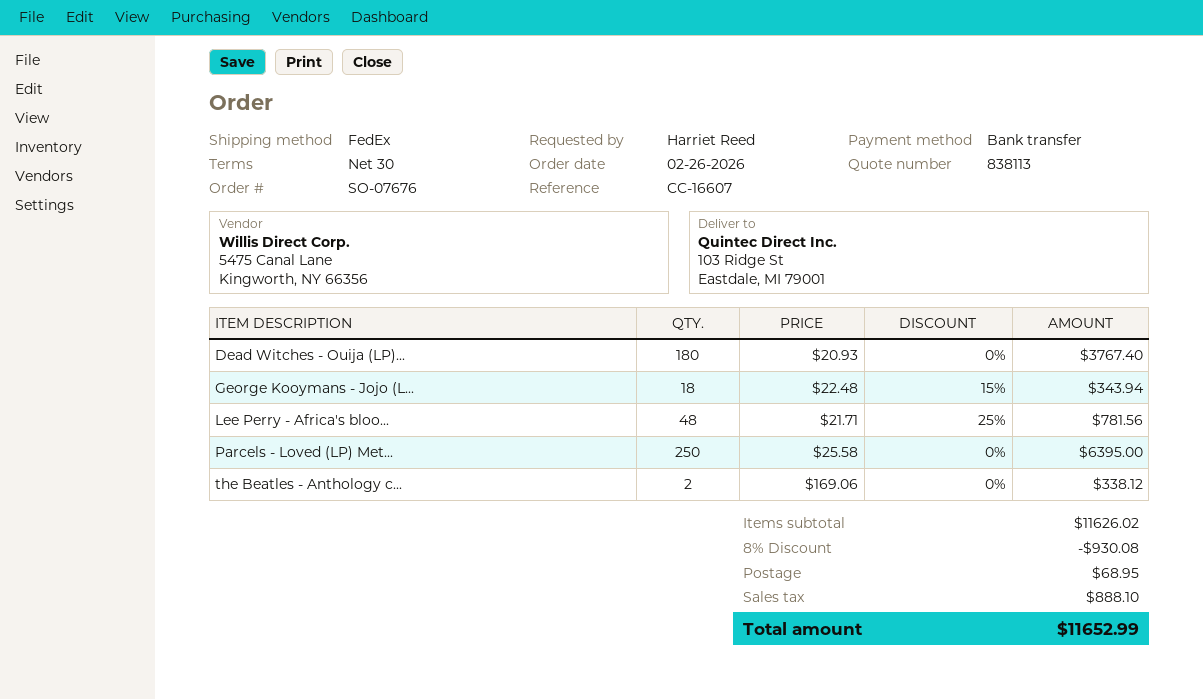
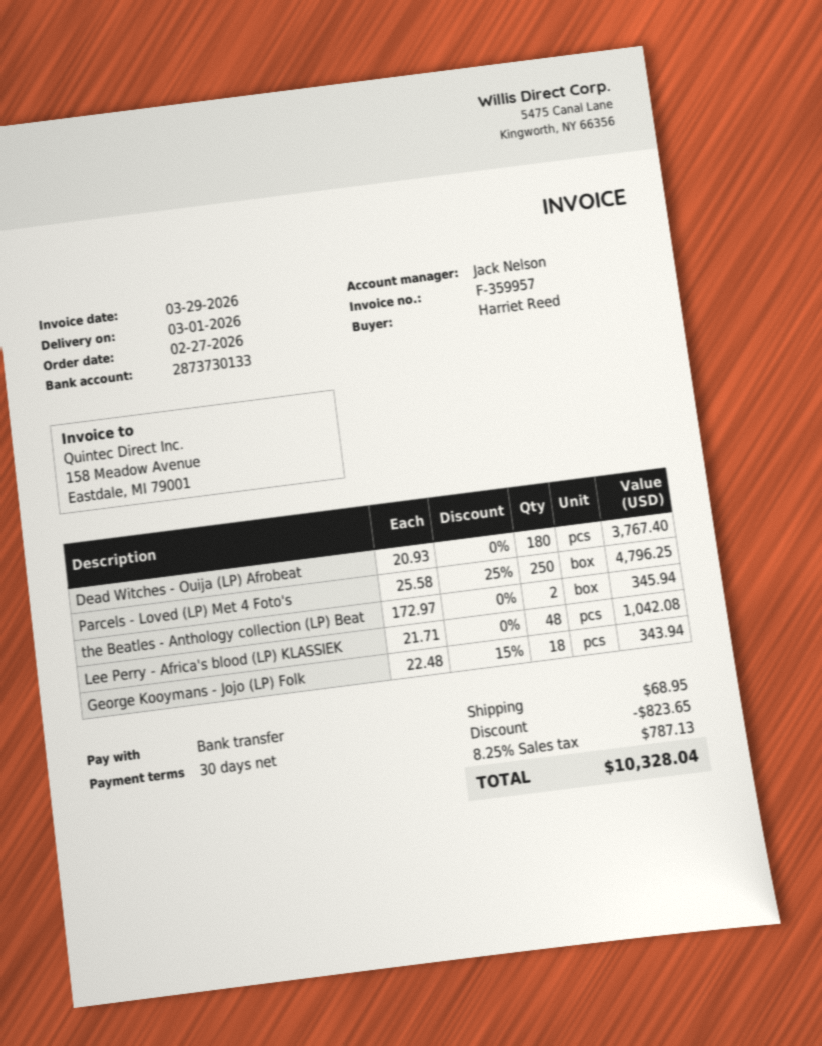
order date: 2026-02-26 -> 2026-02-27
Lee Perry - Africa's bloo...: 48 x 21.71 - 25% = 781.56 -> 48 x 21.71 = 1042.08
Parcels - Loved (LP) Met...: 250 x 25.58 = 6395.00 -> 250 x 25.58 - 25% = 4796.25
the Beatles - Anthology c...: 2 x 169.06 = 338.12 -> 2 x 172.97 = 345.94
discount: 930.08 -> 823.65
tax: 888.10 -> 787.13
total: 11652.99 -> 10328.04

